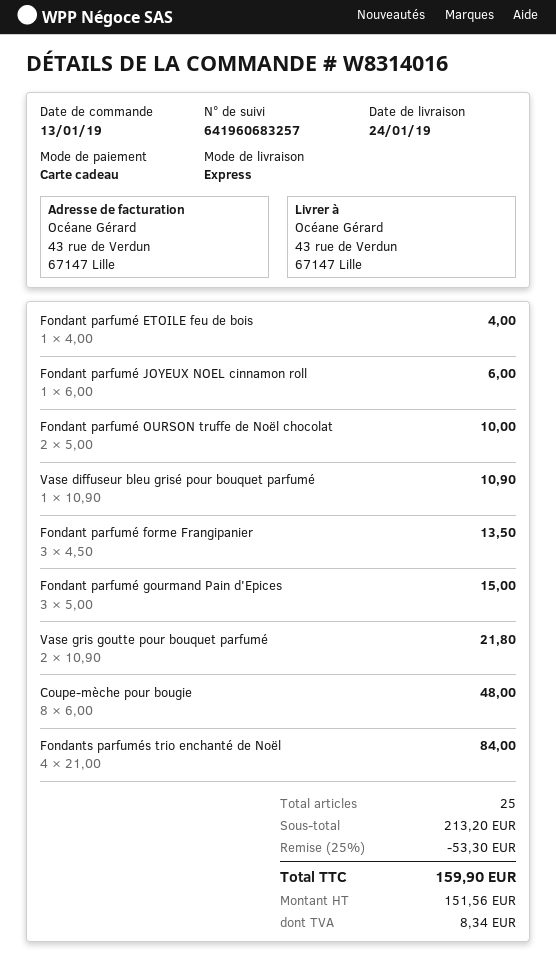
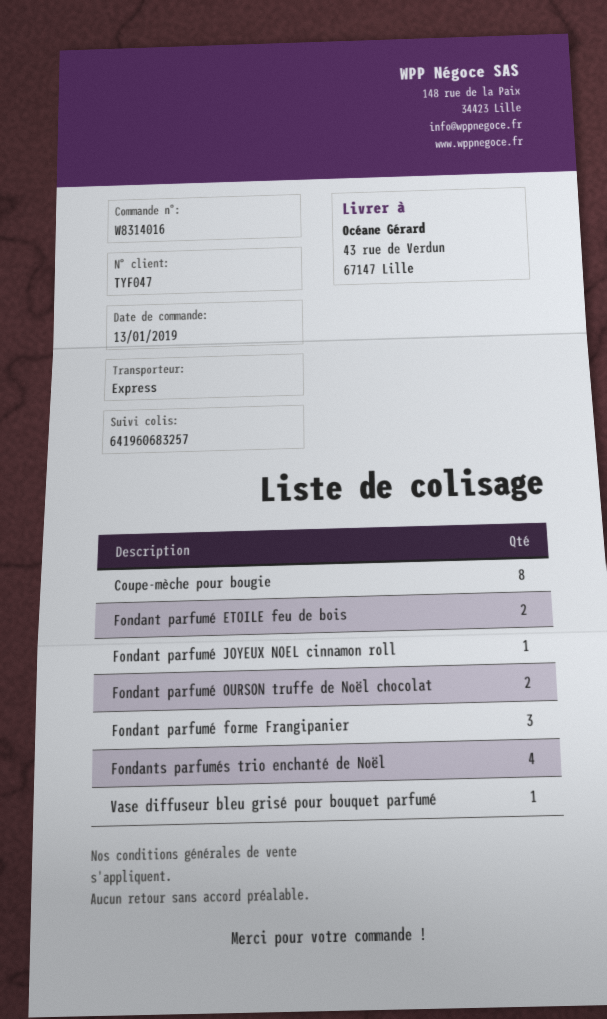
Fondant parfumé ETOILE feu de bois: 1 -> 2
Fondant parfumé gourmand Pain d'Epices: 3 -> none
Vase gris goutte pour bouquet parfumé: 2 -> none

